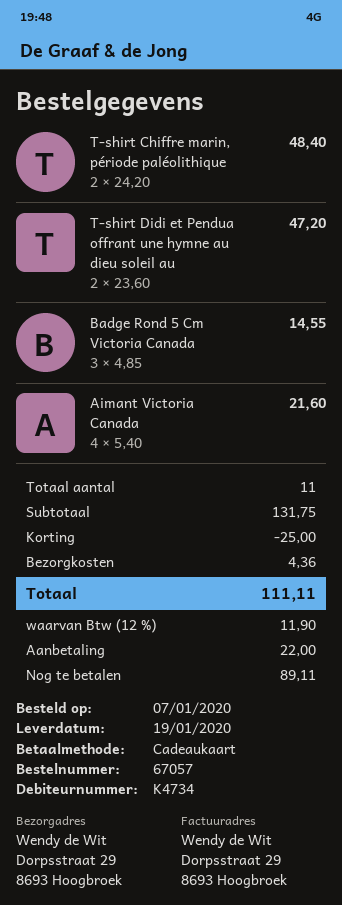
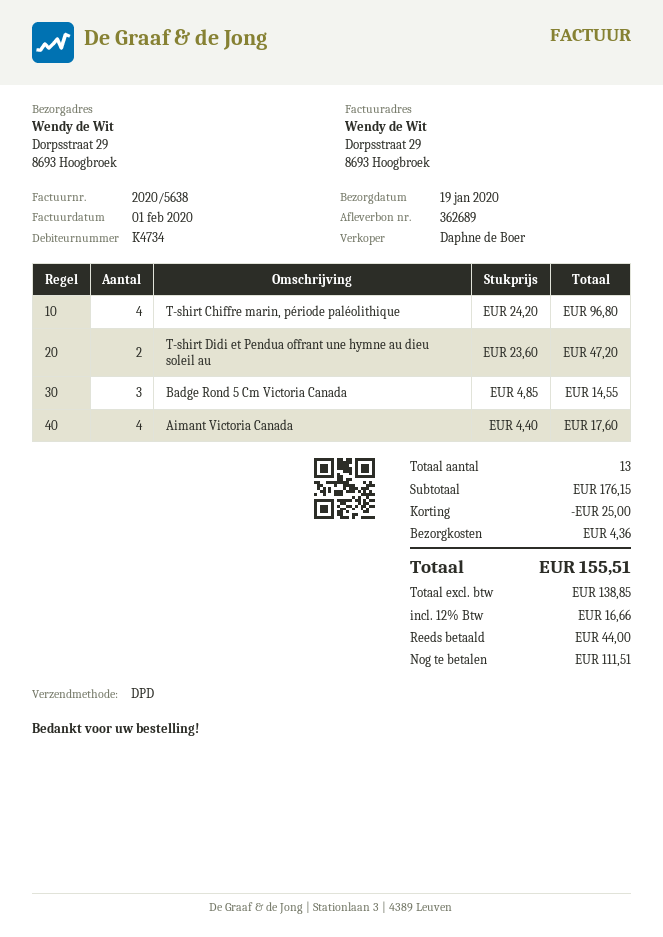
T-shirt Chiffre marin, période paléolithique: 2 x 24.20 = 48.40 -> 4 x 24.20 = 96.80
Aimant Victoria Canada: 4 x 5.40 = 21.60 -> 4 x 4.40 = 17.60
total quantity: 11 -> 13
subtotal: 131.75 -> 176.15
tax: 12% = 11.90 -> 12% = 16.66
total: 111.11 -> 155.51
deposit: 22.00 -> 44.00
balance: 89.11 -> 111.51

